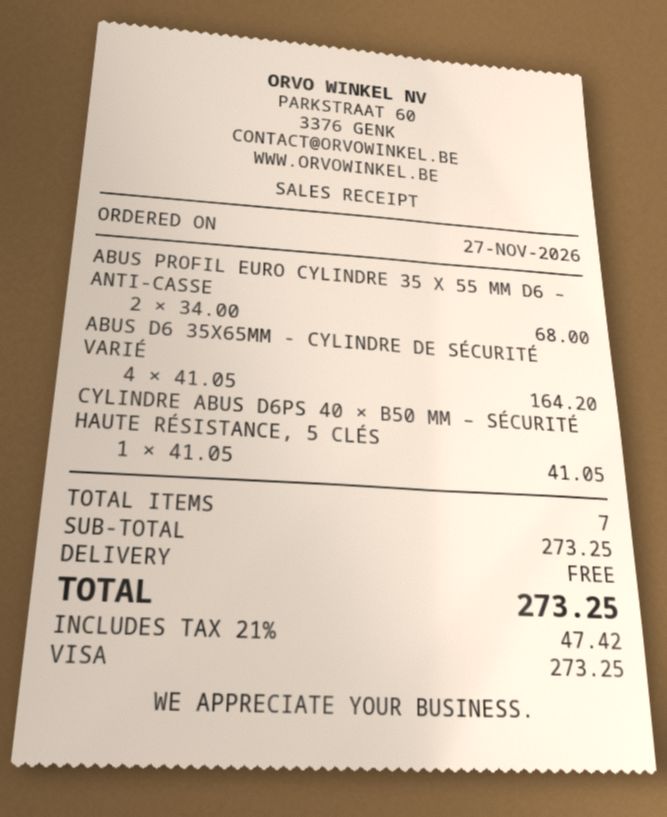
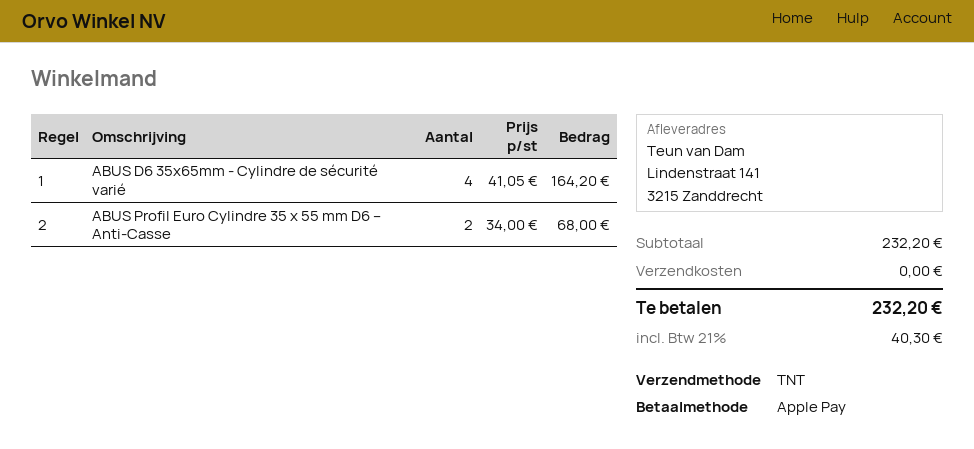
payment method: Visa -> Apple Pay
CYLINDRE ABUS D6PS 40 × B50 MM – SÉCURITÉ HAUTE RÉSISTANCE, 5 CLÉS: 1 x 41.05 = 41.05 -> none
subtotal: 273.25 -> 232.20
tax: 21% = 47.42 -> 21% = 40.30
total: 273.25 -> 232.20

